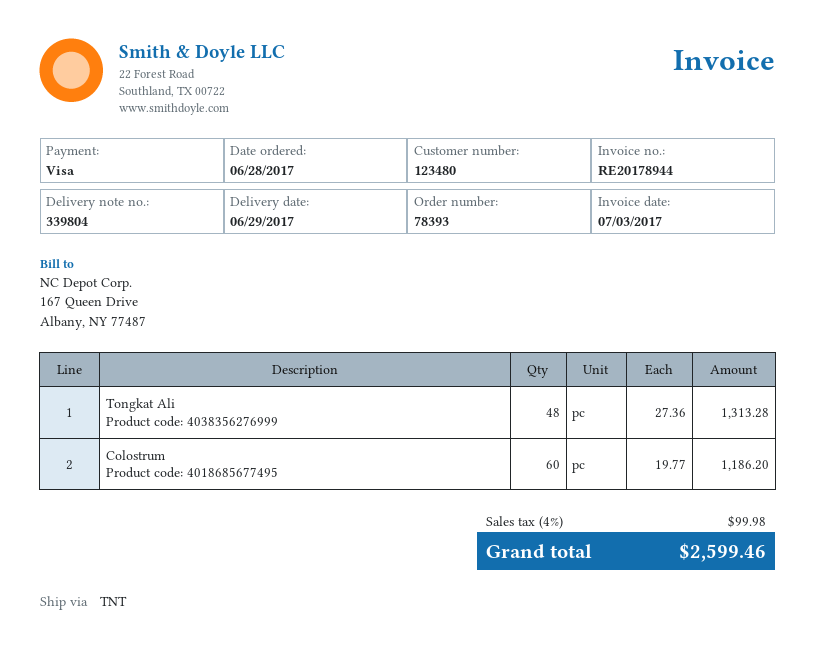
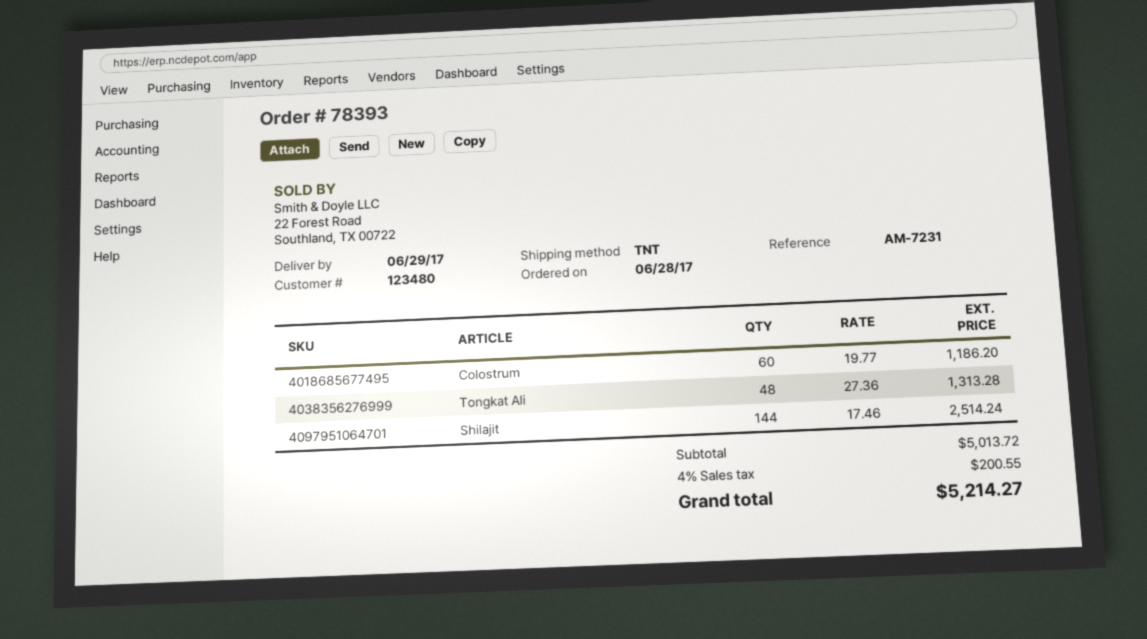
Shilajit: none -> 144 x 17.46 = 2514.24
tax: 4% = 99.98 -> 4% = 200.55
total: 2599.46 -> 5214.27

